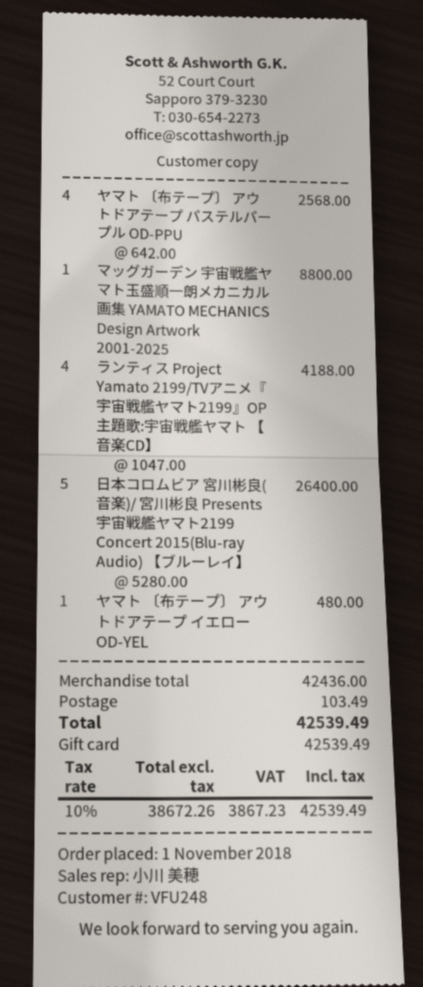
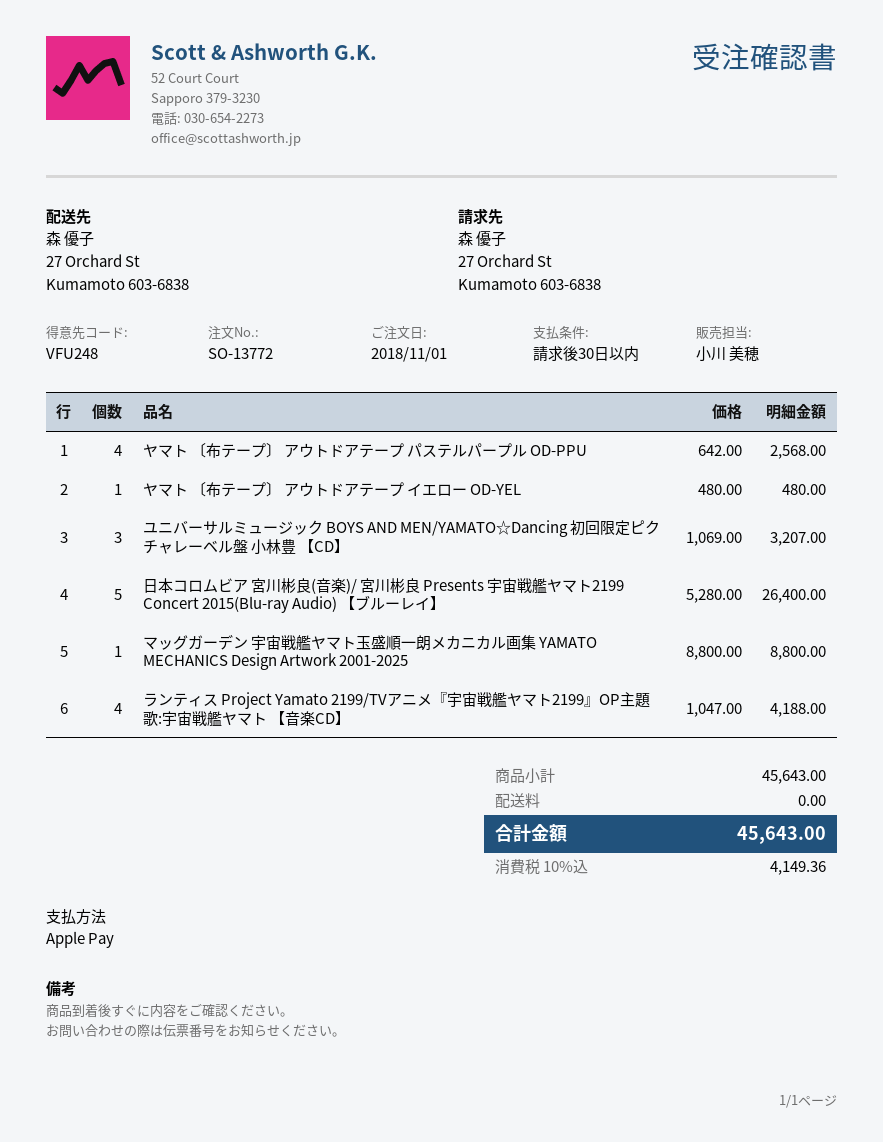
payment method: gift card -> Apple Pay
ユニバーサルミュージック BOYS AND MEN/YAMATO☆Dancing 初回限定ピクチャレーベル盤 小林豊 【CD】: none -> 3 x 1069.00 = 3207.00
subtotal: 42436.00 -> 45643.00
shipping: 103.49 -> 0.00
tax: 10% = 3867.23 -> 10% = 4149.36
total: 42539.49 -> 45643.00

